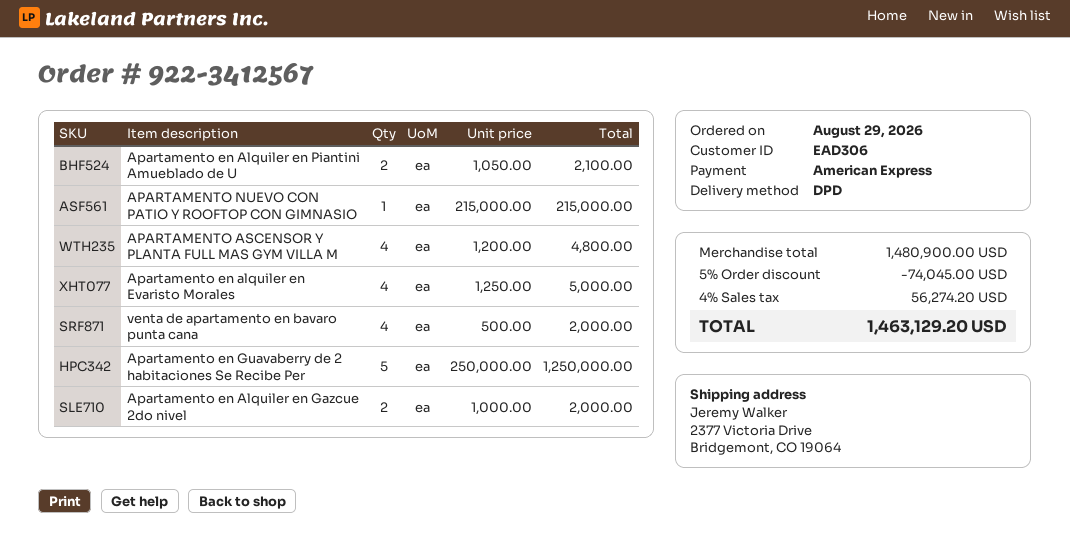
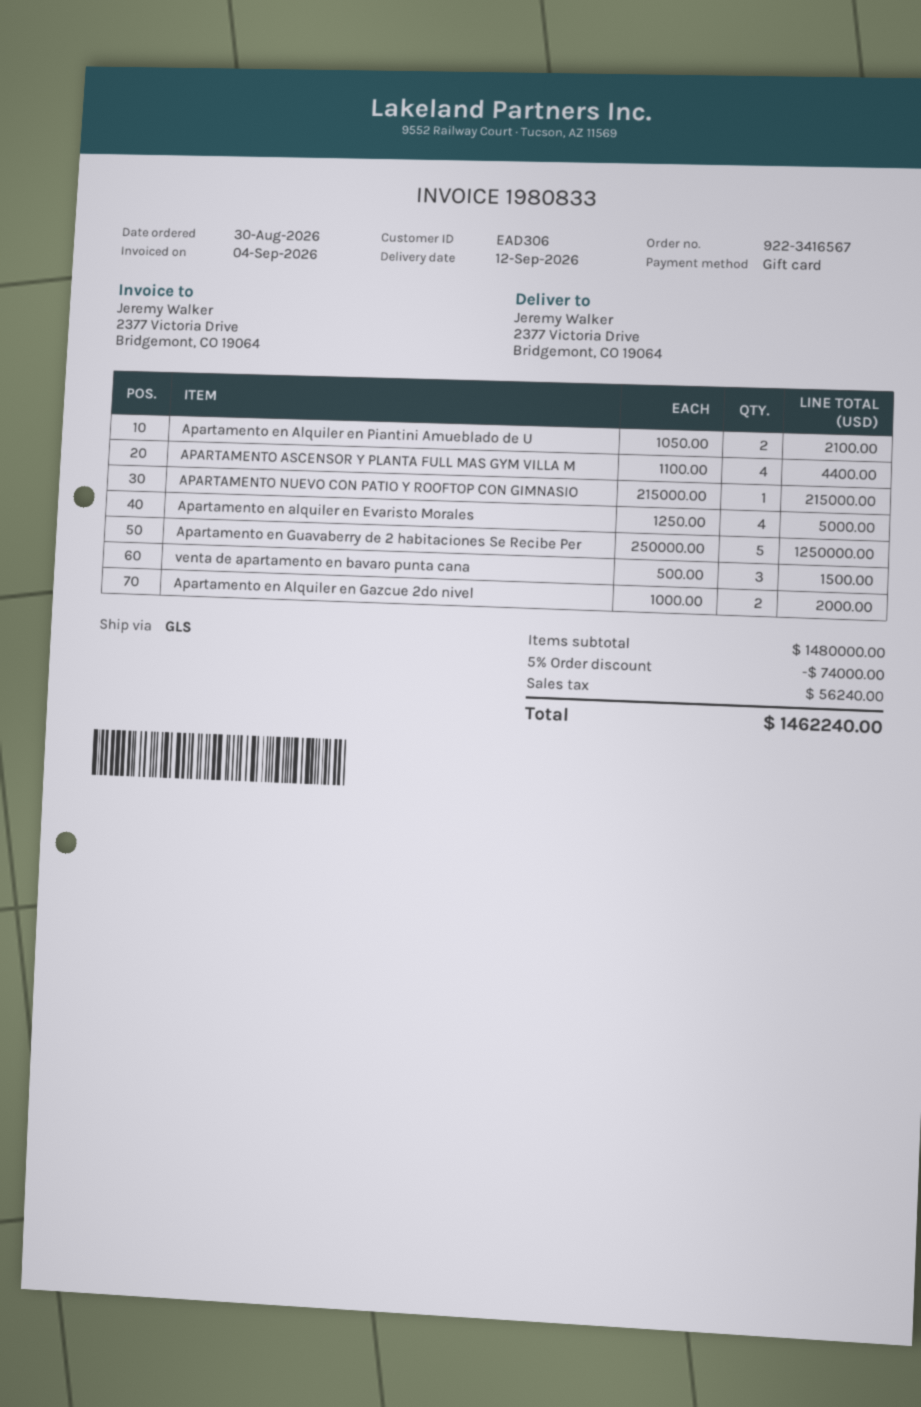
order number: 922-3412567 -> 922-3416567
order date: 2026-08-29 -> 2026-08-30
payment method: American Express -> gift card
shipping method: DPD -> GLS
APARTAMENTO ASCENSOR Y PLANTA FULL MAS GYM VILLA M: 4 x 1200.00 = 4800.00 -> 4 x 1100.00 = 4400.00
venta de apartamento en bavaro punta cana: 4 x 500.00 = 2000.00 -> 3 x 500.00 = 1500.00
subtotal: 1480900.00 -> 1480000.00
discount: 5% = 74045.00 -> 5% = 74000.00
tax: 56274.20 -> 56240.00
total: 1463129.20 -> 1462240.00

